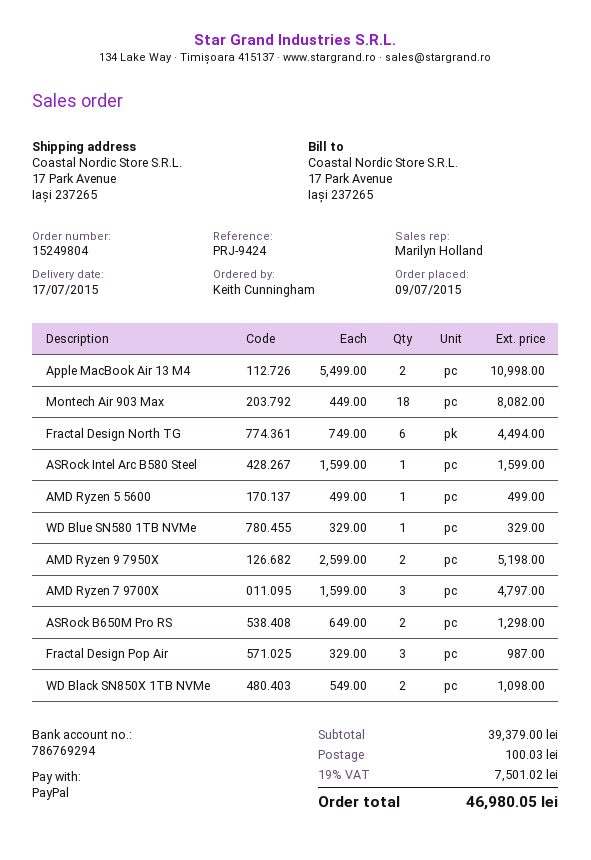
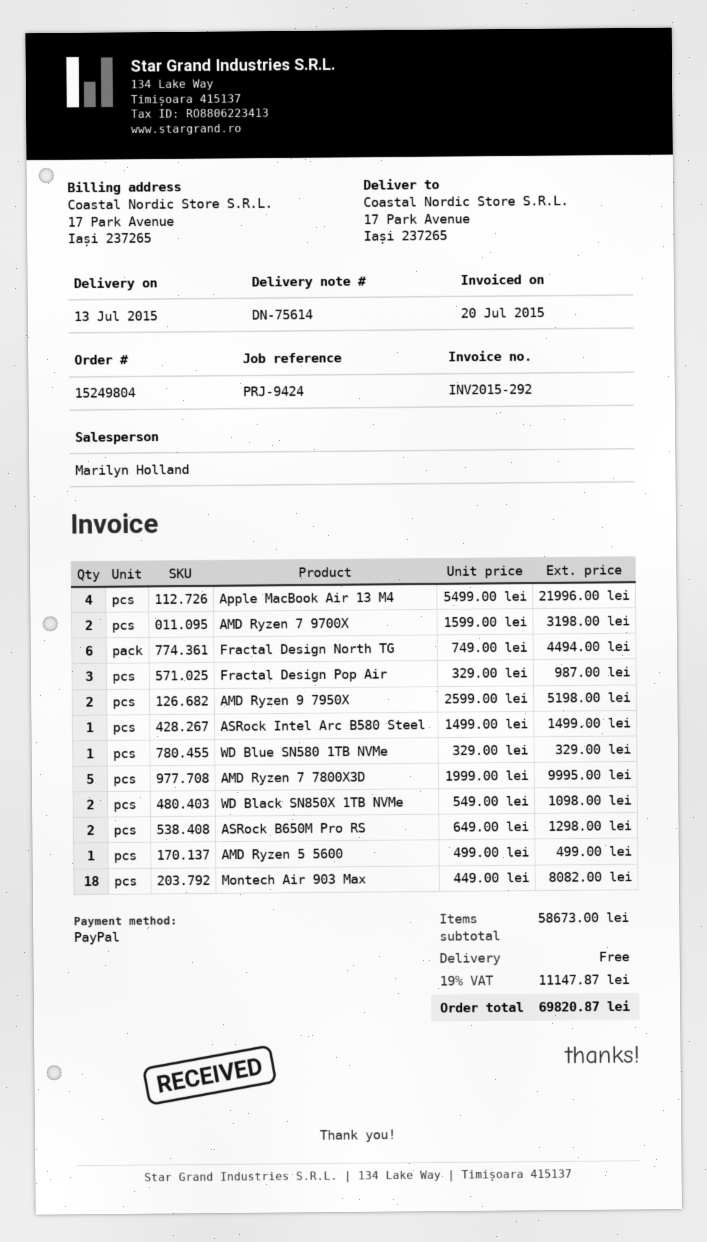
delivery date: 2015-07-17 -> 2015-07-13
Apple MacBook Air 13 M4: 2 x 5499.00 = 10998.00 -> 4 x 5499.00 = 21996.00
ASRock Intel Arc B580 Steel: 1 x 1599.00 = 1599.00 -> 1 x 1499.00 = 1499.00
AMD Ryzen 7 9700X: 3 x 1599.00 = 4797.00 -> 2 x 1599.00 = 3198.00
AMD Ryzen 7 7800X3D: none -> 5 x 1999.00 = 9995.00
subtotal: 39379.00 -> 58673.00
shipping: 100.03 -> 0.00
tax: 19% = 7501.02 -> 19% = 11147.87
total: 46980.05 -> 69820.87

